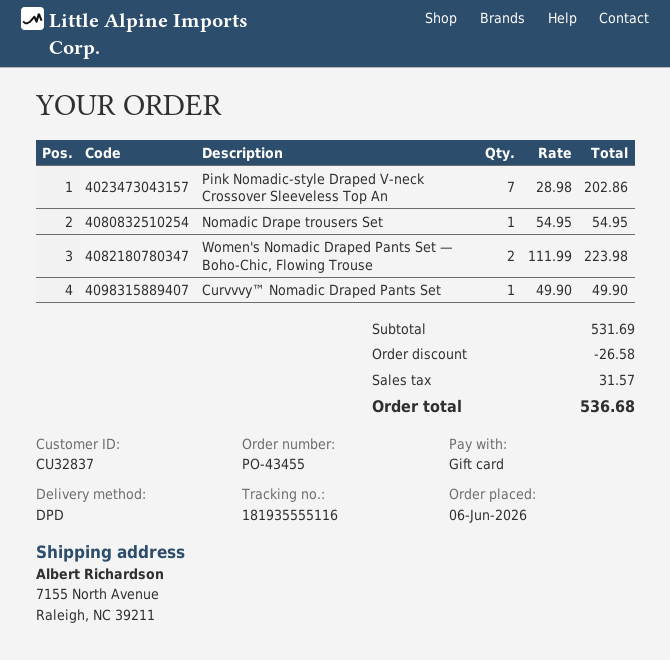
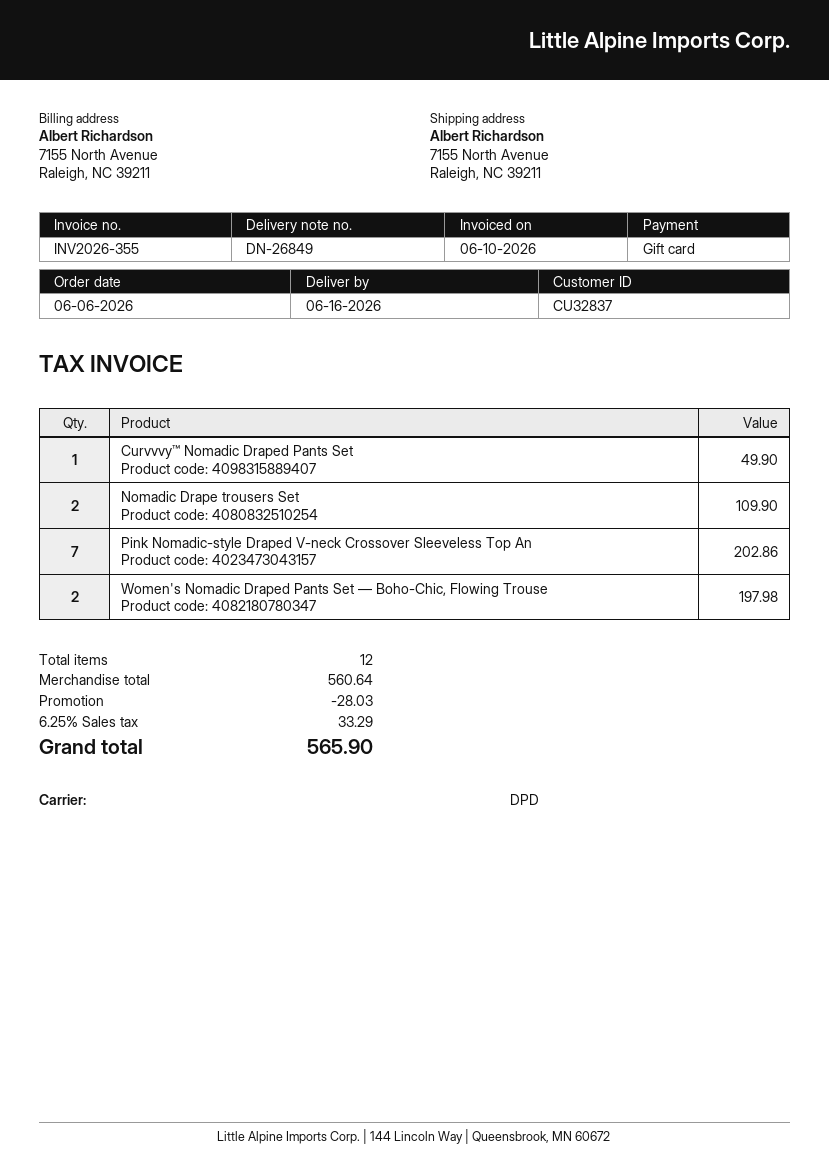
Nomadic Drape trousers Set: 1 for 54.95 -> 2 for 109.90
Women's Nomadic Draped Pants Set — Boho-Chic, Flowing Trouse: 2 for 223.98 -> 2 for 197.98
subtotal: 531.69 -> 560.64
discount: 26.58 -> 28.03
tax: 31.57 -> 33.29
total: 536.68 -> 565.90

